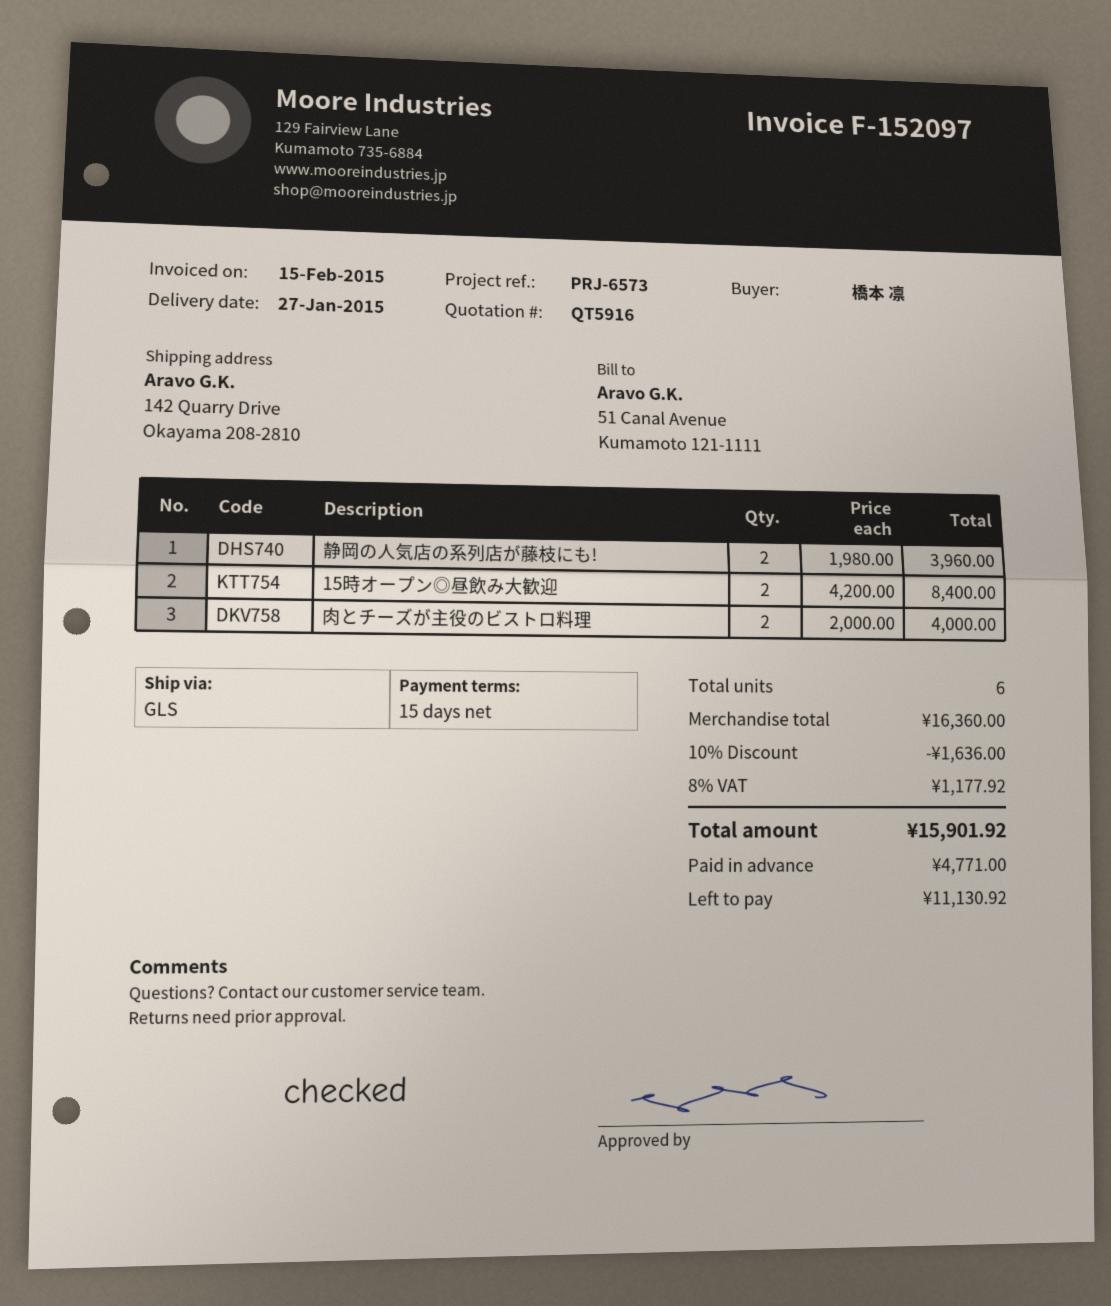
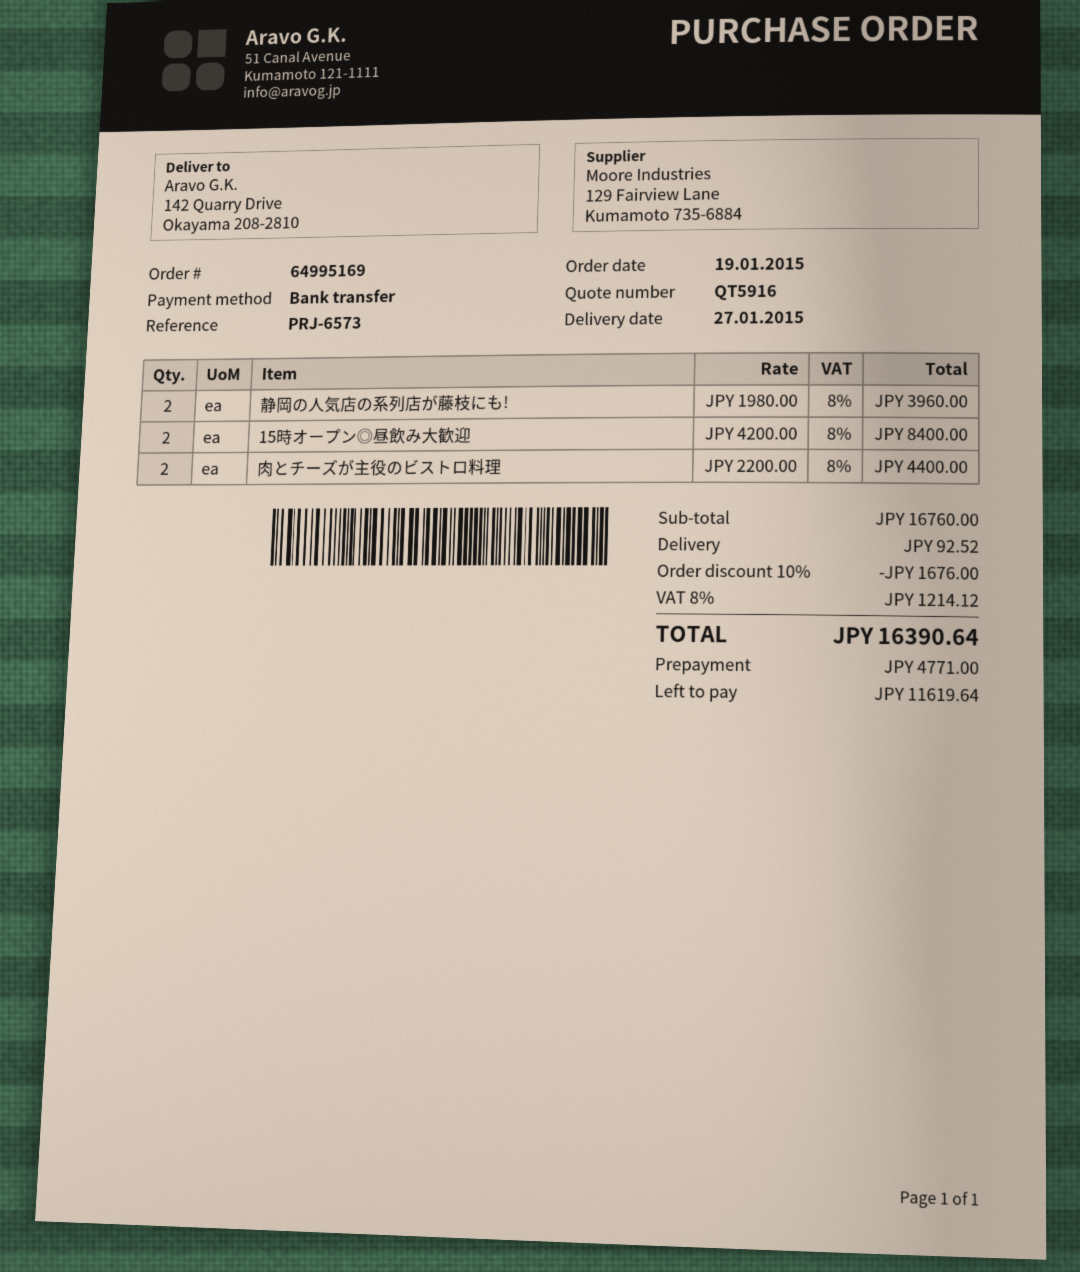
肉とチーズが主役のビストロ料理: 2 x 2000.00 = 4000.00 -> 2 x 2200.00 = 4400.00
subtotal: 16360.00 -> 16760.00
discount: 10% = 1636.00 -> 10% = 1676.00
shipping: none -> 92.52
tax: 8% = 1177.92 -> 8% = 1214.12
total: 15901.92 -> 16390.64
balance: 11130.92 -> 11619.64

